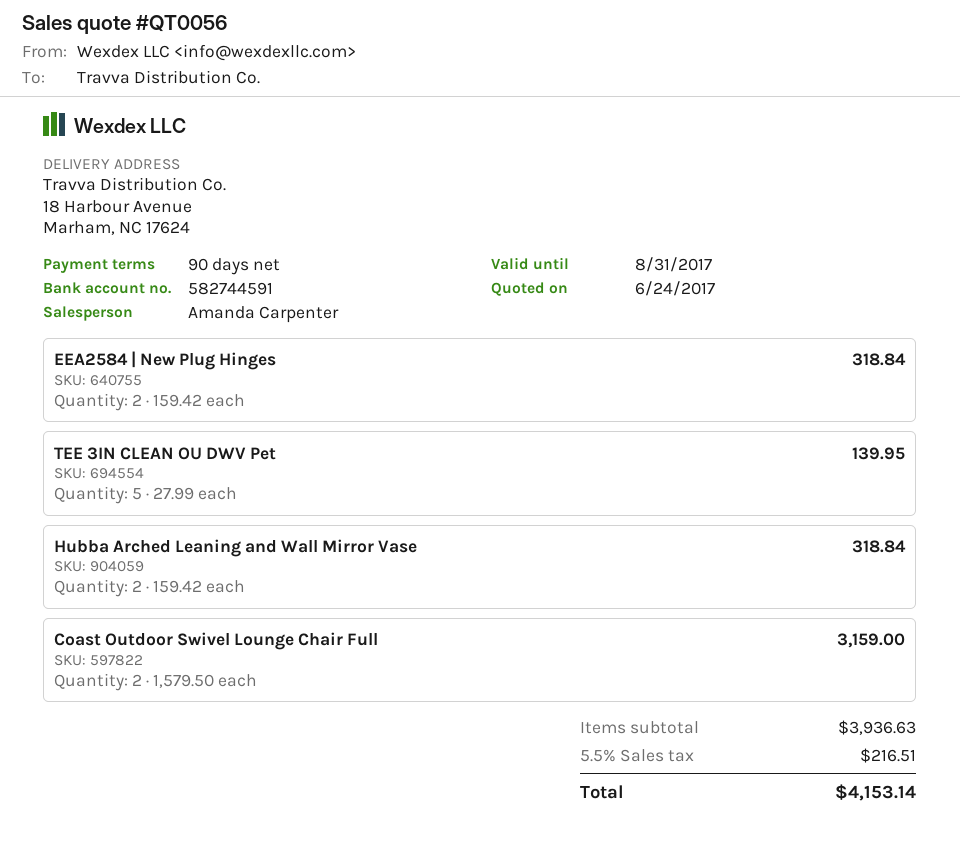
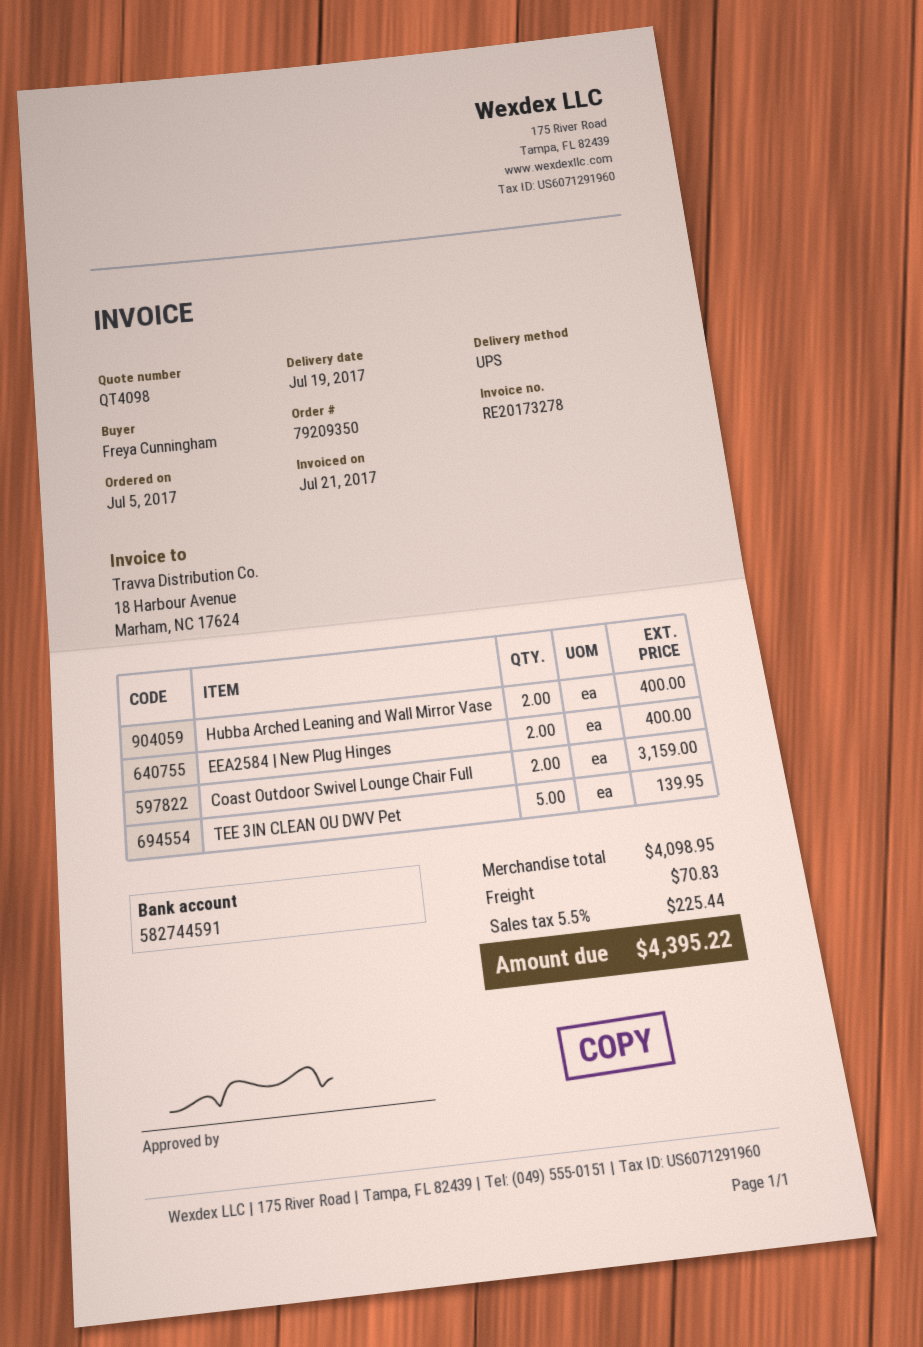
quote number: QT0056 -> QT4098
EEA2584 | New Plug Hinges: 2 for 318.84 -> 2 for 400.00
Hubba Arched Leaning and Wall Mirror Vase: 2 for 318.84 -> 2 for 400.00
subtotal: 3936.63 -> 4098.95
shipping: none -> 70.83
tax: 5.5% = 216.51 -> 5.5% = 225.44
total: 4153.14 -> 4395.22

